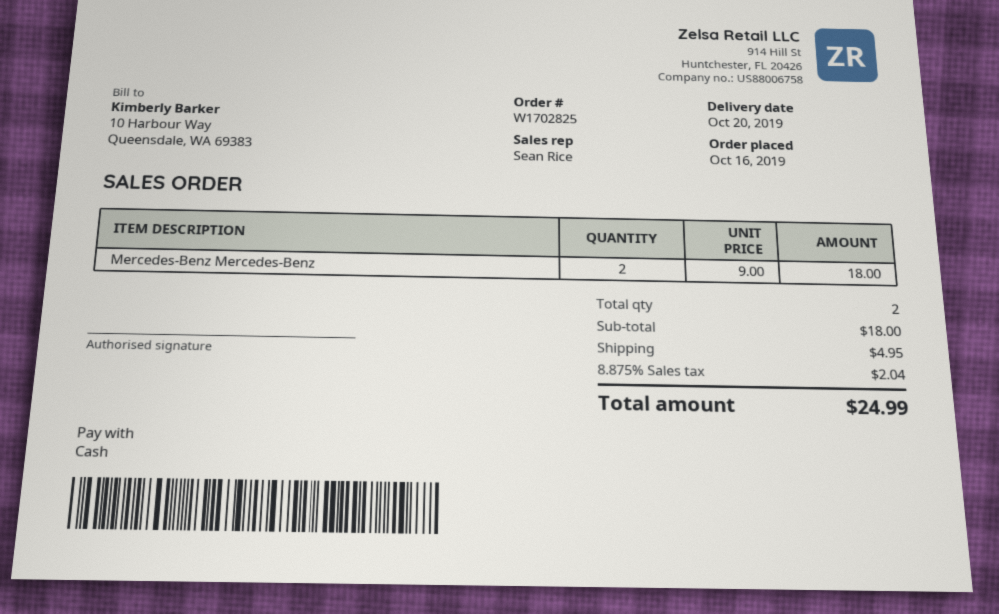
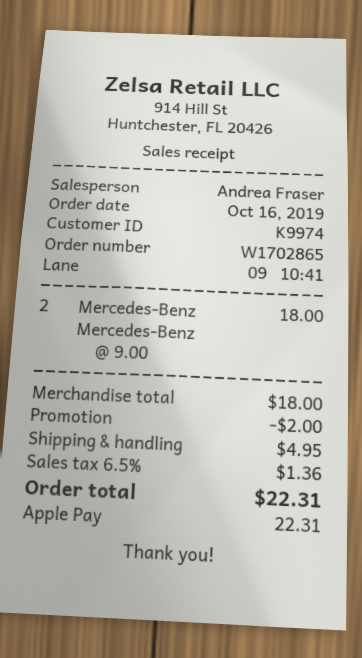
order number: W1702825 -> W1702865
sales rep: Sean Rice -> Andrea Fraser
payment method: cash -> Apple Pay
discount: none -> 2.00
tax: 8.875% = 2.04 -> 6.5% = 1.36
total: 24.99 -> 22.31

